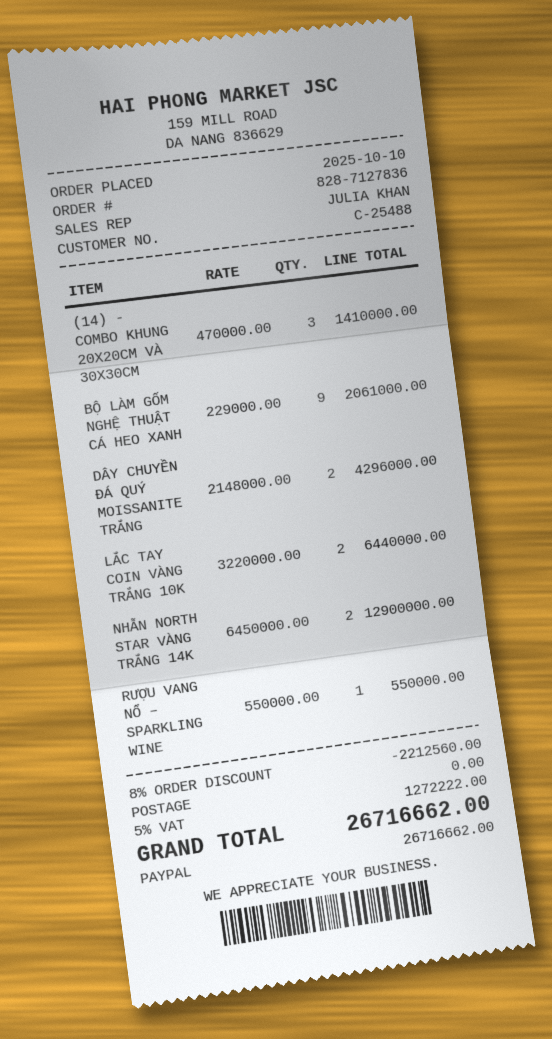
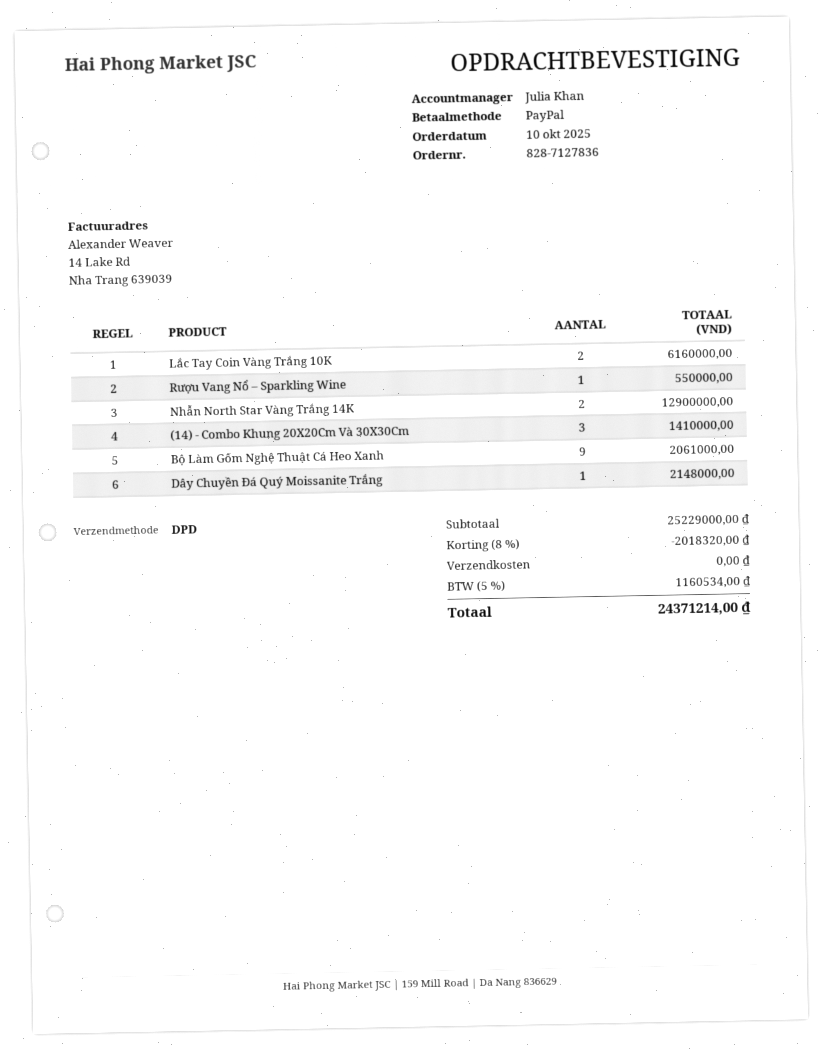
DÂY CHUYỀN ĐÁ QUÝ MOISSANITE TRẮNG: 2 for 4296000.00 -> 1 for 2148000.00
LẮC TAY COIN VÀNG TRẮNG 10K: 2 for 6440000.00 -> 2 for 6160000.00
discount: 8% = 2212560.00 -> 8% = 2018320.00
tax: 5% = 1272222.00 -> 5% = 1160534.00
total: 26716662.00 -> 24371214.00

